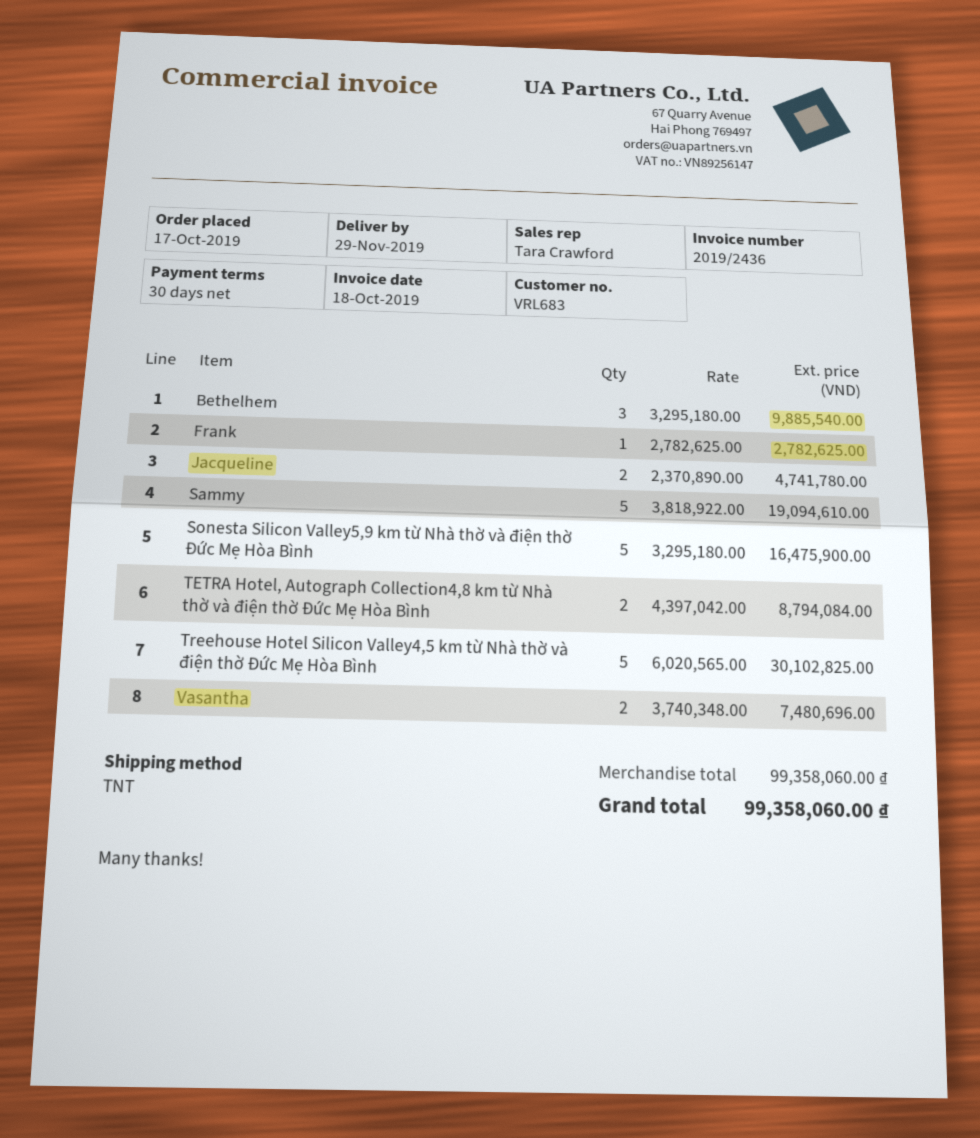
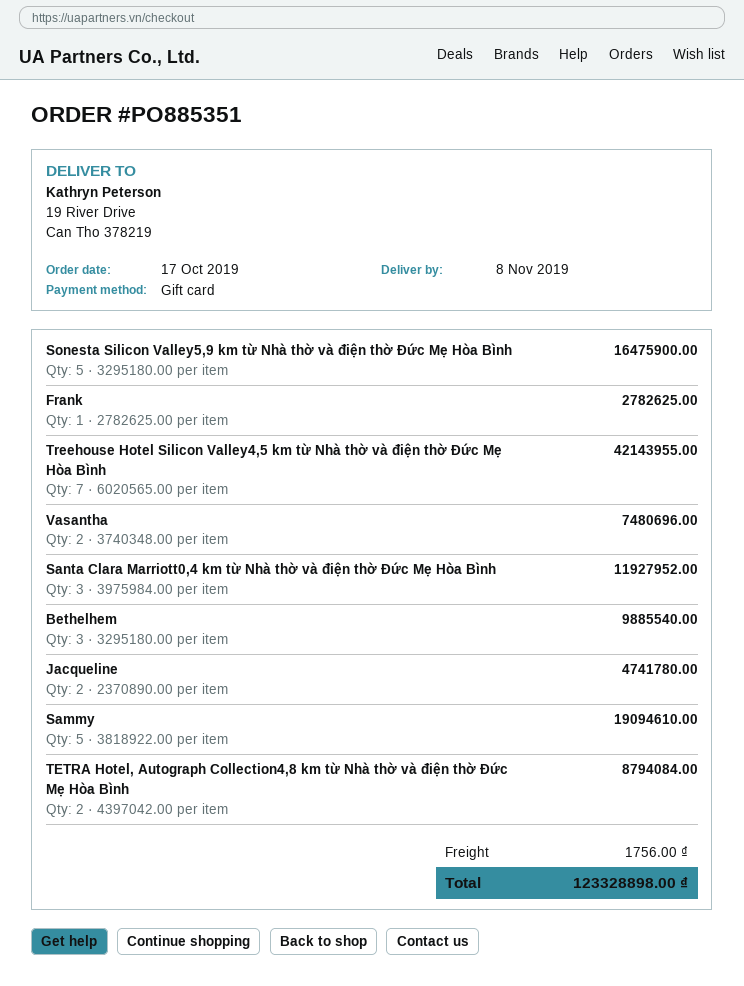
delivery date: 2019-11-29 -> 2019-11-08
Treehouse Hotel Silicon Valley4,5 km từ Nhà thờ và điện thờ Đức Mẹ Hòa Bình: 5 x 6020565.00 = 30102825.00 -> 7 x 6020565.00 = 42143955.00
Santa Clara Marriott0,4 km từ Nhà thờ và điện thờ Đức Mẹ Hòa Bình: none -> 3 x 3975984.00 = 11927952.00
shipping: none -> 1756.00
total: 99358060.00 -> 123328898.00

